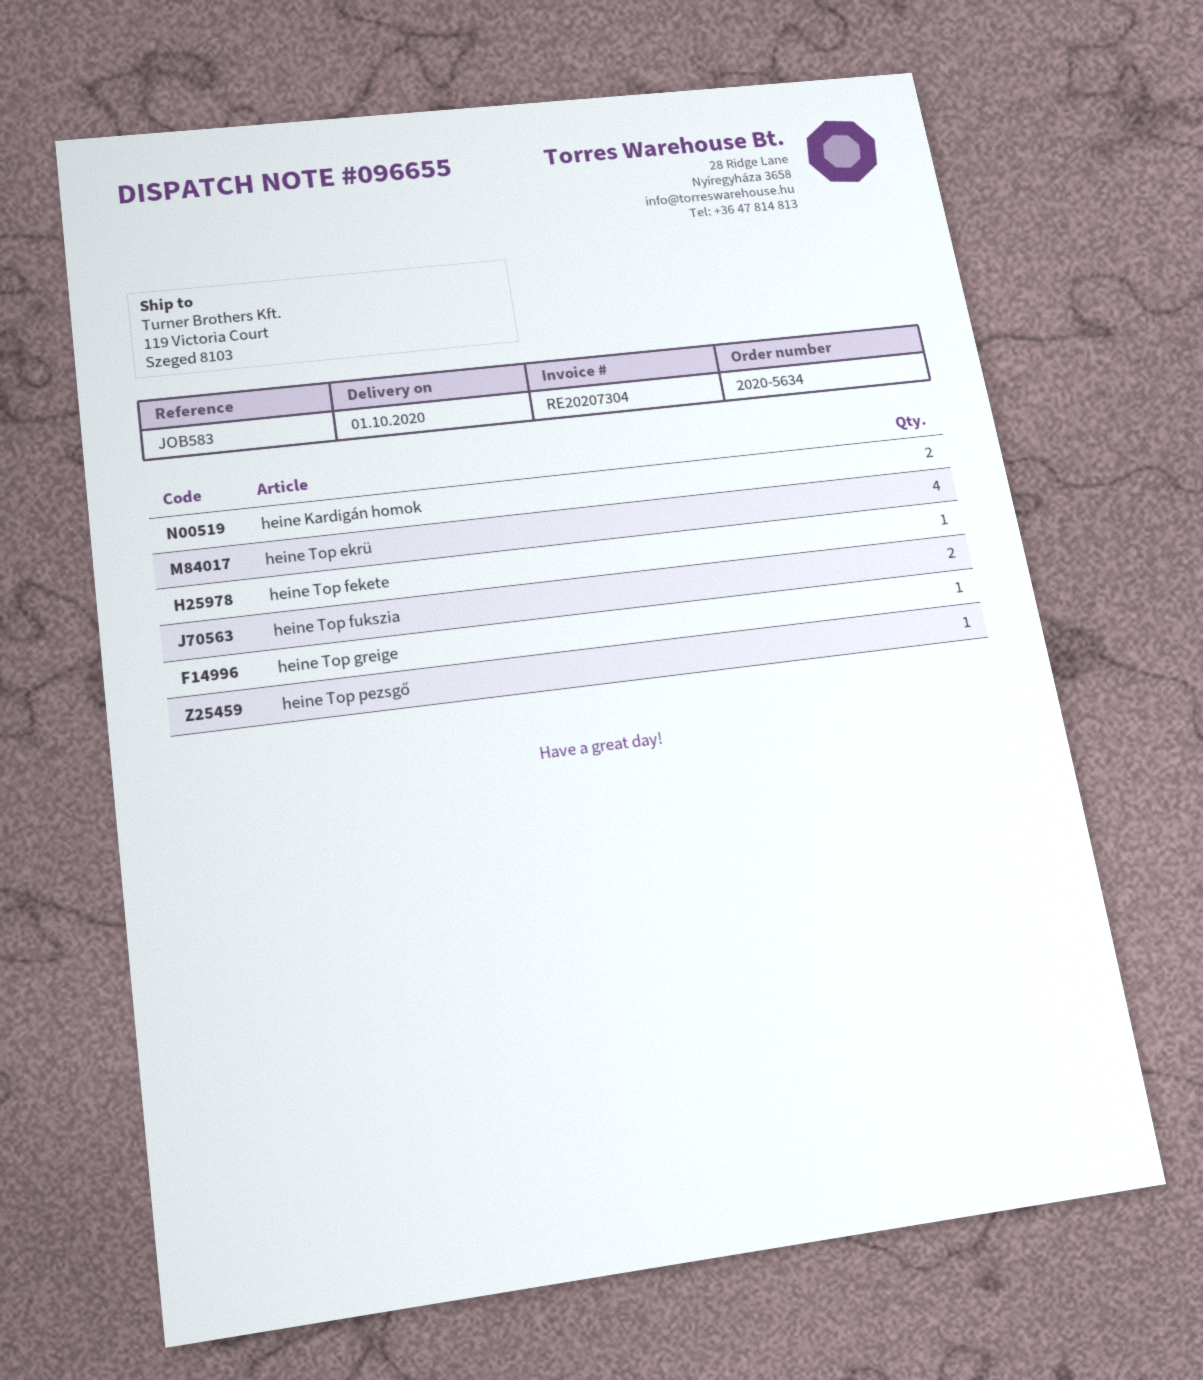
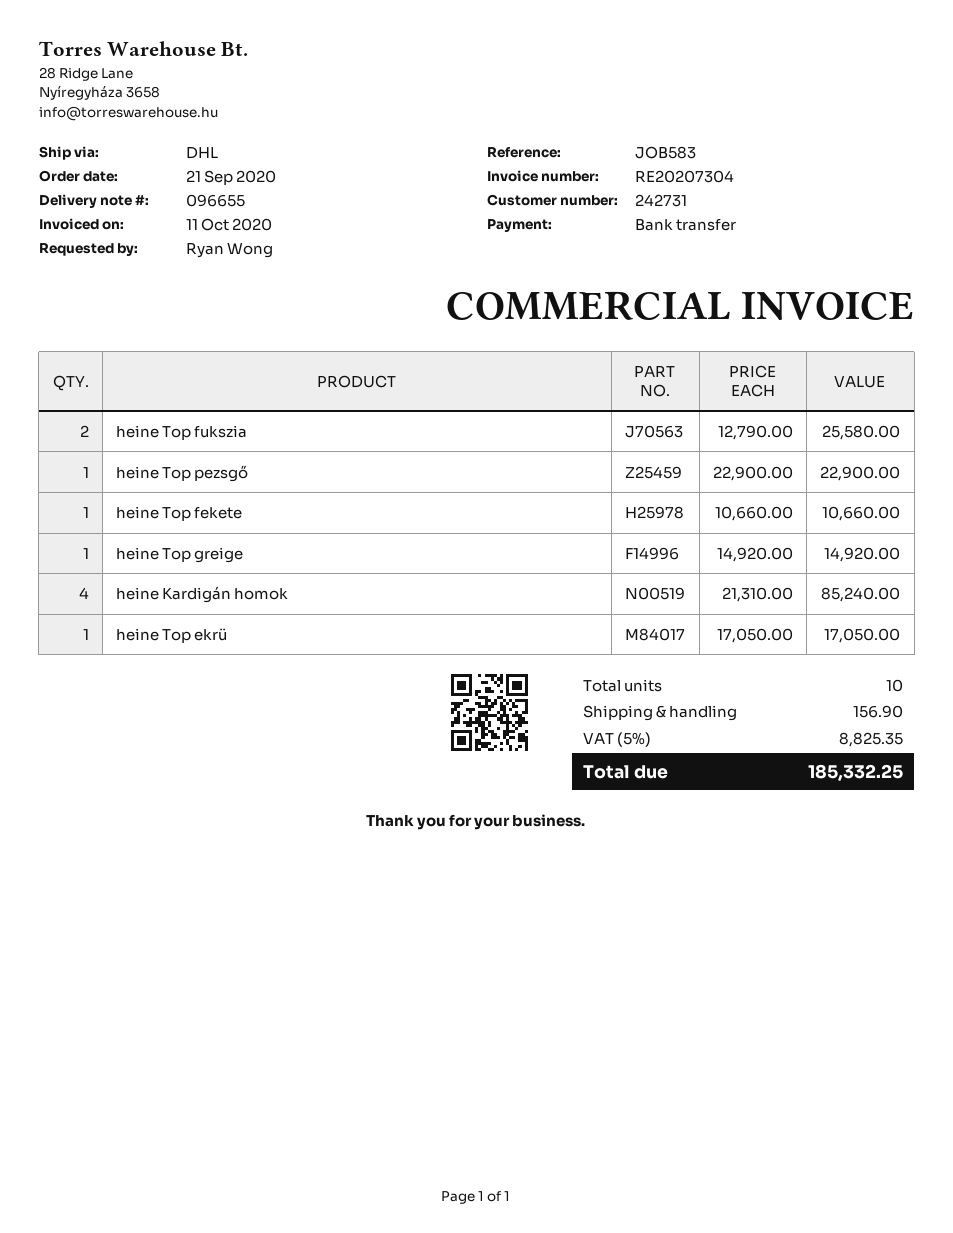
heine Kardigán homok: 2 -> 4
heine Top ekrü: 4 -> 1

